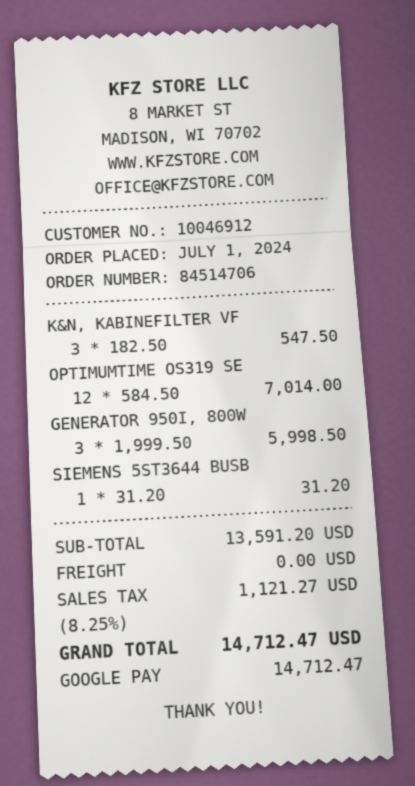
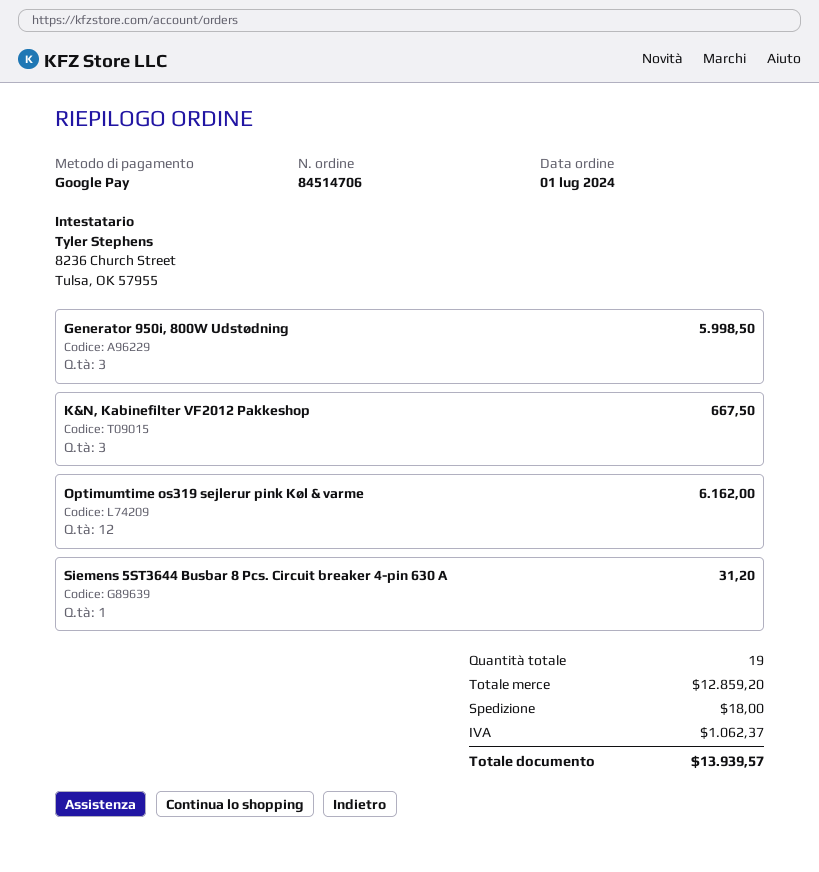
K&N, KABINEFILTER VF: 3 for 547.50 -> 3 for 667.50
OPTIMUMTIME OS319 SE: 12 for 7014.00 -> 12 for 6162.00
subtotal: 13591.20 -> 12859.20
shipping: 0.00 -> 18.00
tax: 1121.27 -> 1062.37
total: 14712.47 -> 13939.57

